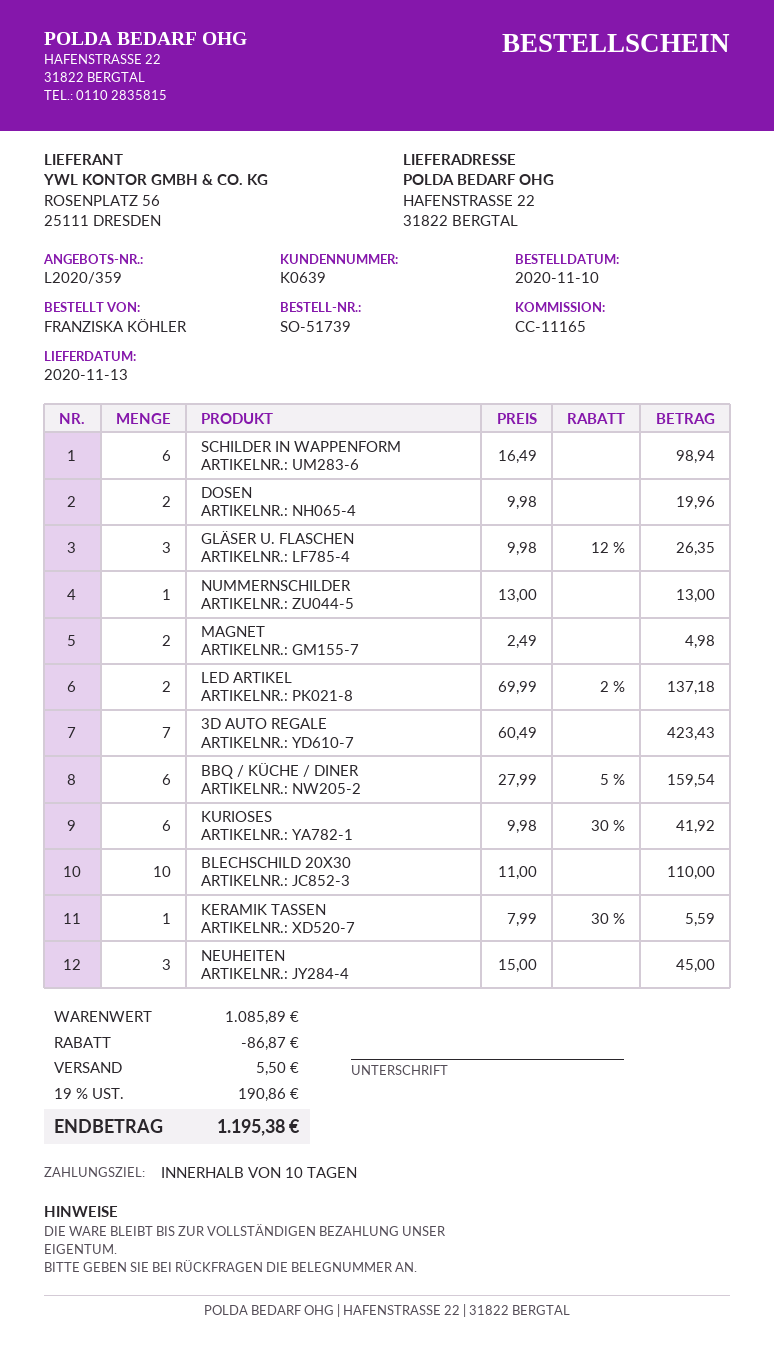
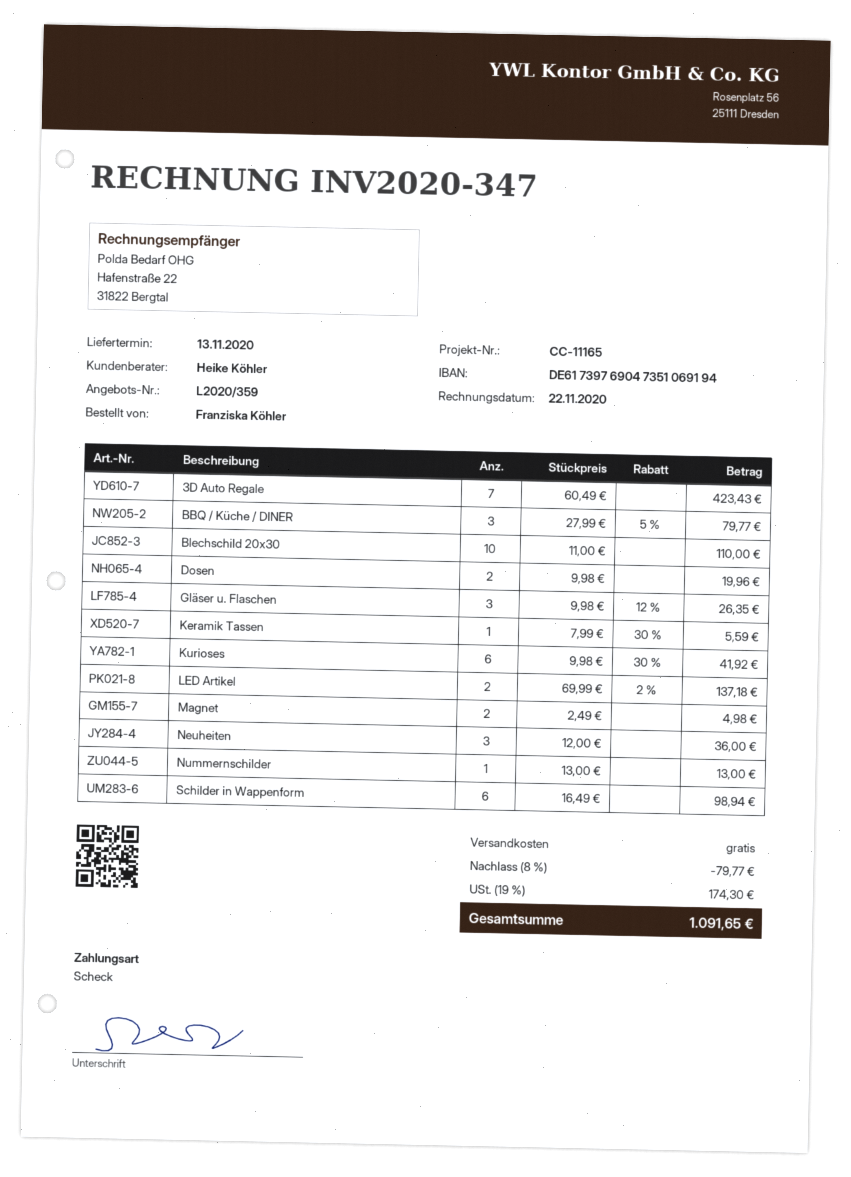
BBQ / KÜCHE / DINER: 6 x 27.99 - 5% = 159.54 -> 3 x 27.99 - 5% = 79.77
NEUHEITEN: 3 x 15.00 = 45.00 -> 3 x 12.00 = 36.00
discount: 86.87 -> 79.77
shipping: 5.50 -> 0.00
tax: 19% = 190.86 -> 19% = 174.30
total: 1195.38 -> 1091.65

